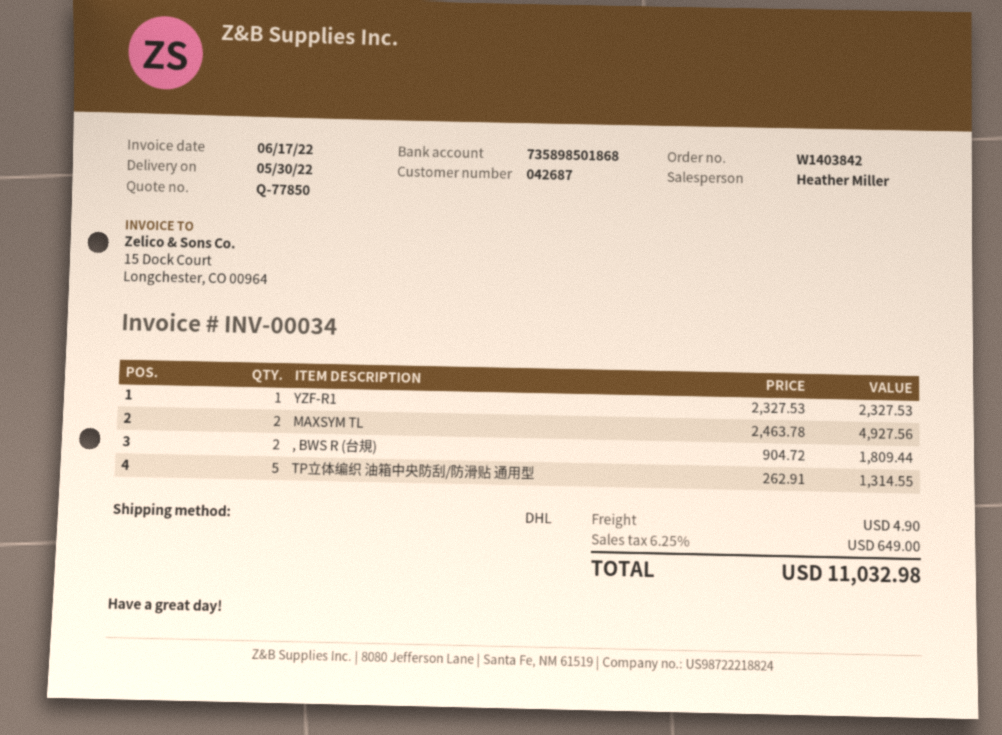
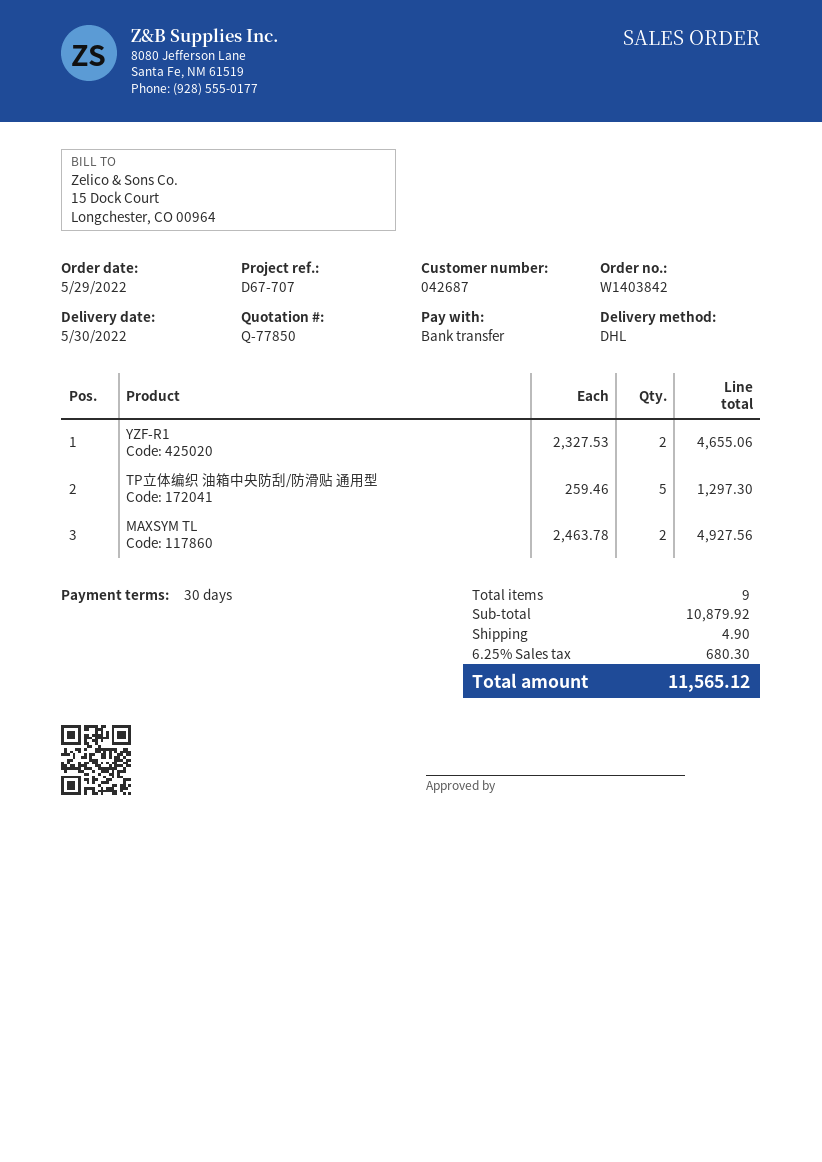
YZF-R1: 1 x 2327.53 = 2327.53 -> 2 x 2327.53 = 4655.06
, BWS R (台規): 2 x 904.72 = 1809.44 -> none
TP立体编织 油箱中央防刮/防滑贴 通用型: 5 x 262.91 = 1314.55 -> 5 x 259.46 = 1297.30
tax: 6.25% = 649.00 -> 6.25% = 680.30
total: 11032.98 -> 11565.12

